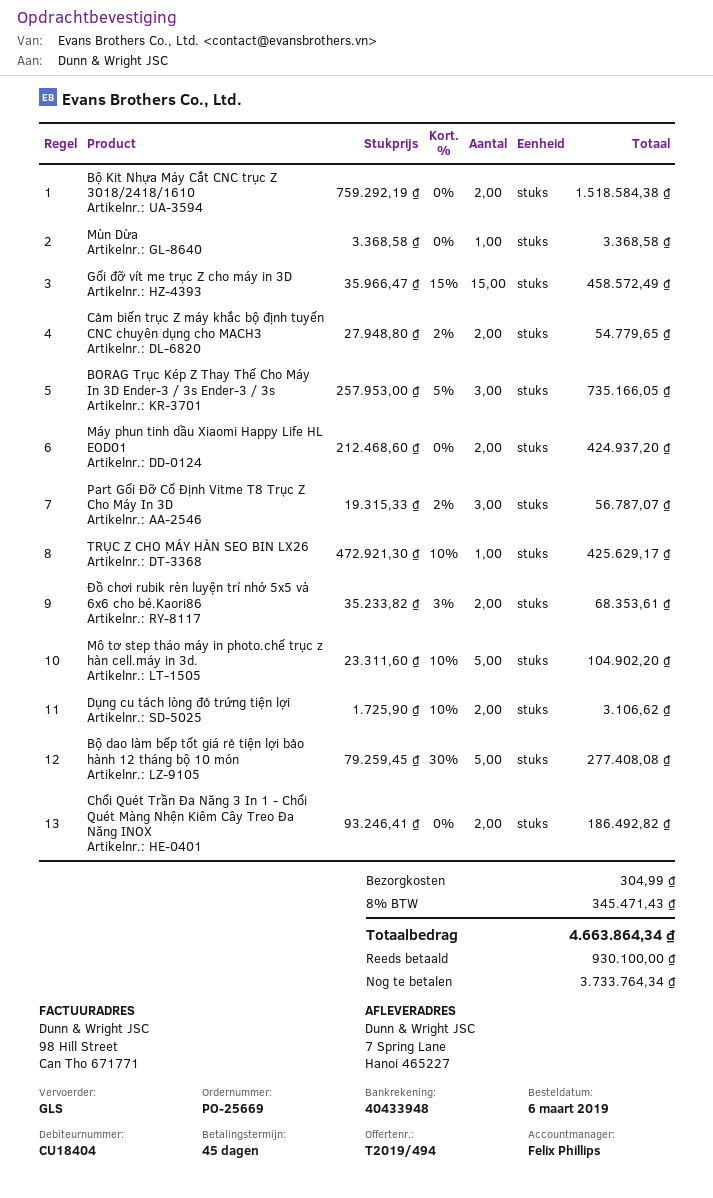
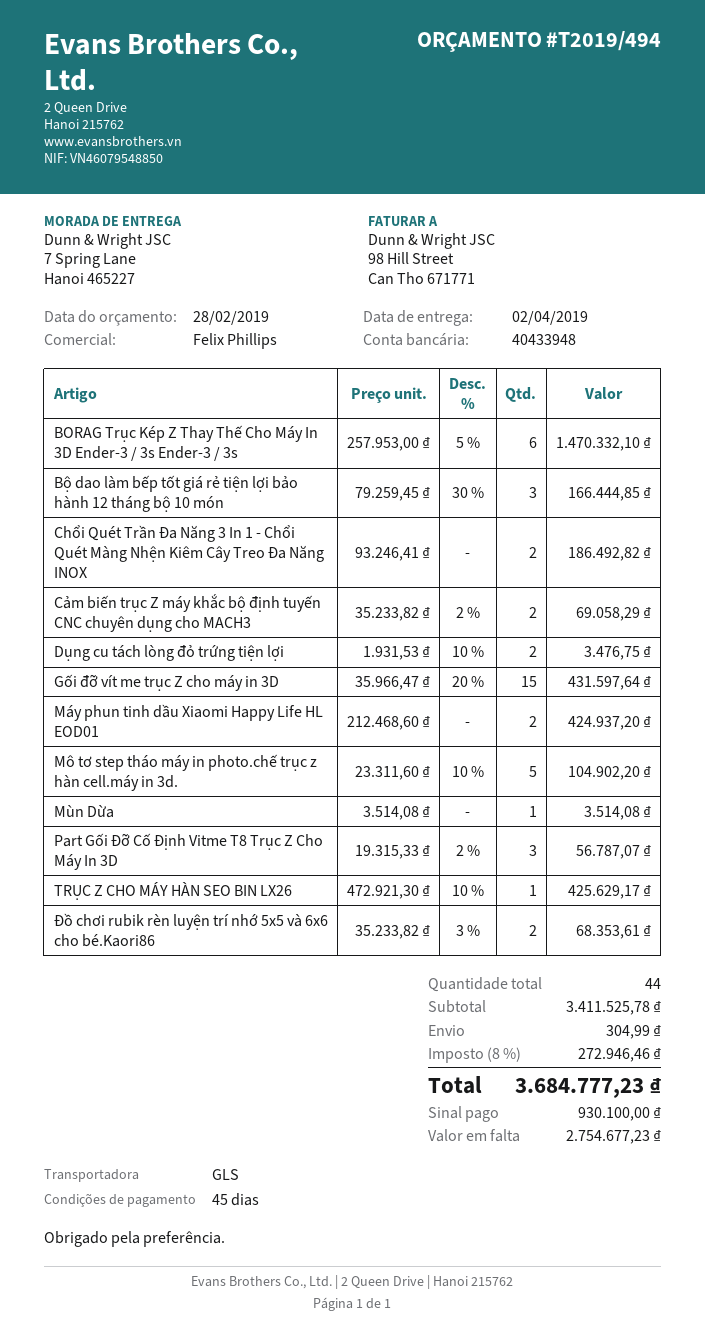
Bộ Kit Nhựa Máy Cắt CNC trục Z 3018/2418/1610: 2 x 759292.19 = 1518584.38 -> none
Mùn Dừa: 1 x 3368.58 = 3368.58 -> 1 x 3514.08 = 3514.08
Gối đỡ vít me trục Z cho máy in 3D: 15 x 35966.47 - 15% = 458572.49 -> 15 x 35966.47 - 20% = 431597.64
Cảm biến trục Z máy khắc bộ định tuyến CNC chuyên dụng cho MACH3: 2 x 27948.80 - 2% = 54779.65 -> 2 x 35233.82 - 2% = 69058.29
BORAG Trục Kép Z Thay Thế Cho Máy In 3D Ender-3 / 3s Ender-3 / 3s: 3 x 257953.00 - 5% = 735166.05 -> 6 x 257953.00 - 5% = 1470332.10
Dụng cu tách lòng đỏ trứng tiện lợi: 2 x 1725.90 - 10% = 3106.62 -> 2 x 1931.53 - 10% = 3476.75
Bộ dao làm bếp tốt giá rẻ tiện lợi bảo hành 12 tháng bộ 10 món: 5 x 79259.45 - 30% = 277408.08 -> 3 x 79259.45 - 30% = 166444.85
tax: 8% = 345471.43 -> 8% = 272946.46
total: 4663864.34 -> 3684777.23
balance: 3733764.34 -> 2754677.23

